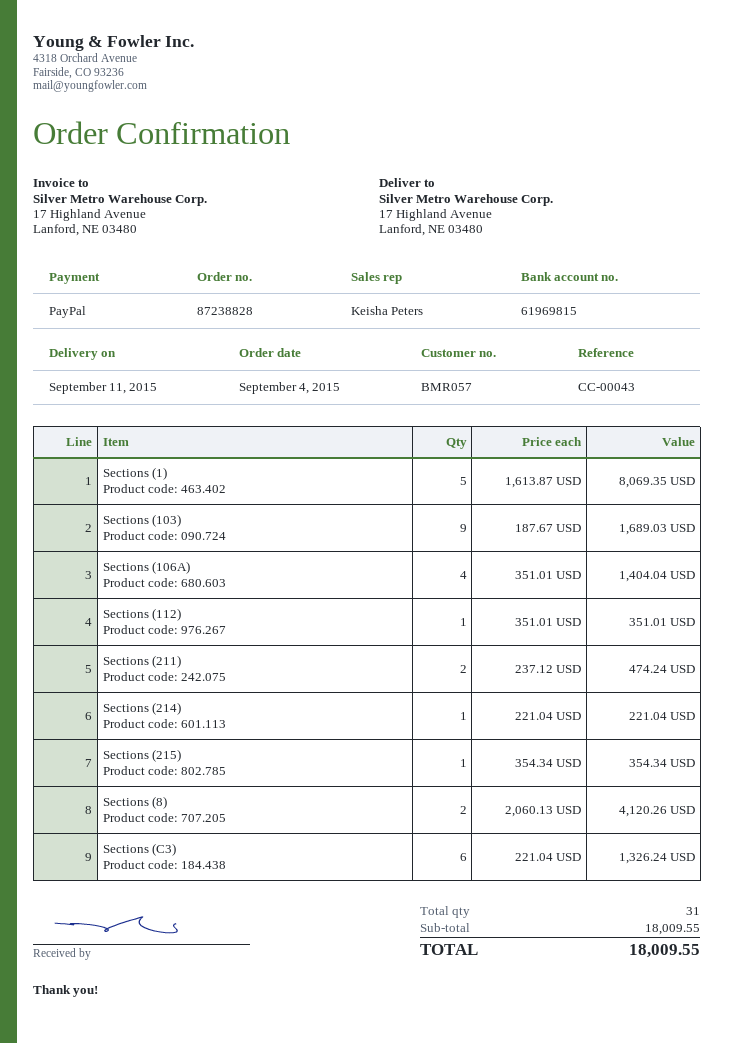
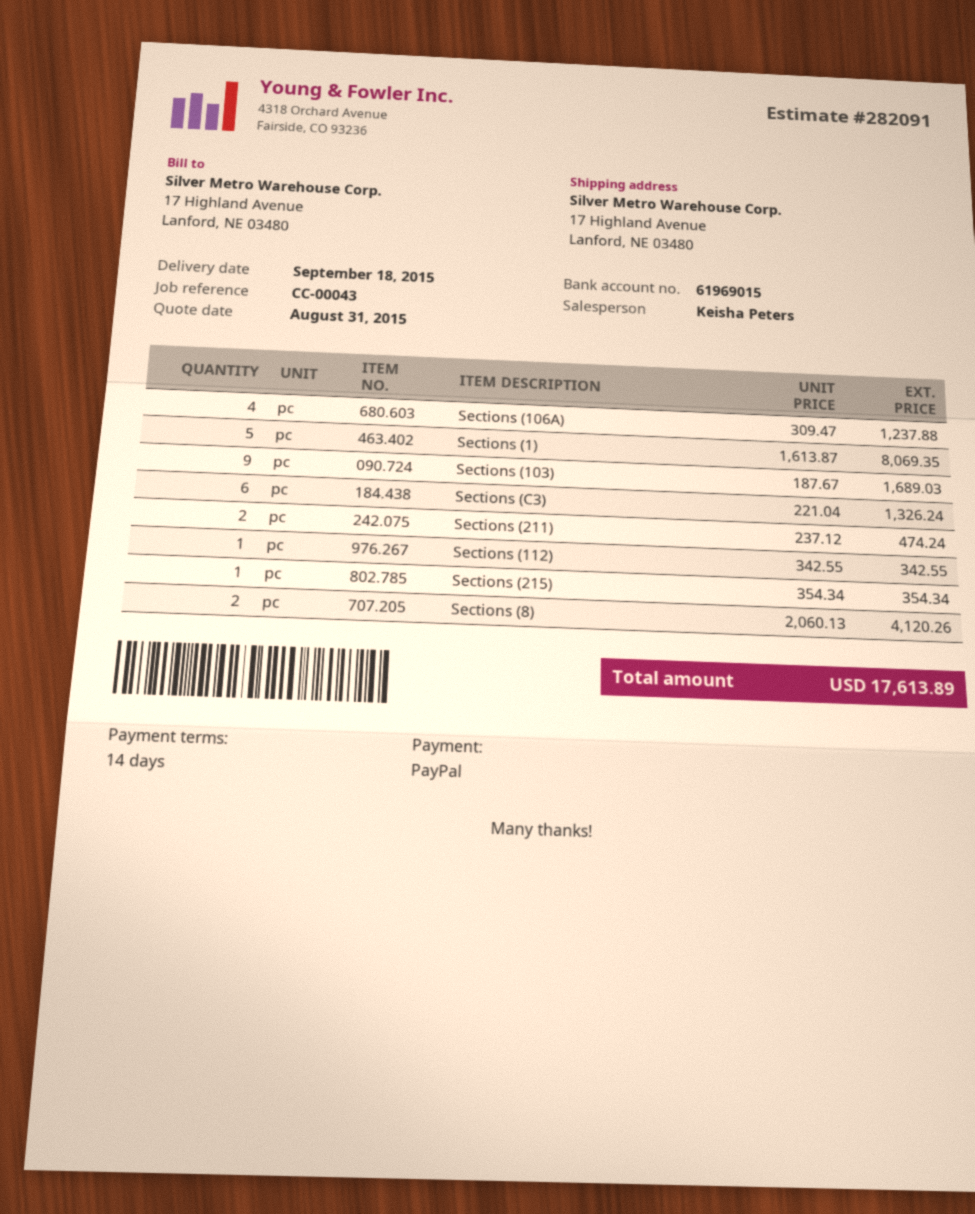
delivery date: 2015-09-11 -> 2015-09-18
bank account: 61969815 -> 61969015
Sections (106A): 4 x 351.01 = 1404.04 -> 4 x 309.47 = 1237.88
Sections (112): 1 x 351.01 = 351.01 -> 1 x 342.55 = 342.55
Sections (214): 1 x 221.04 = 221.04 -> none
total: 18009.55 -> 17613.89

